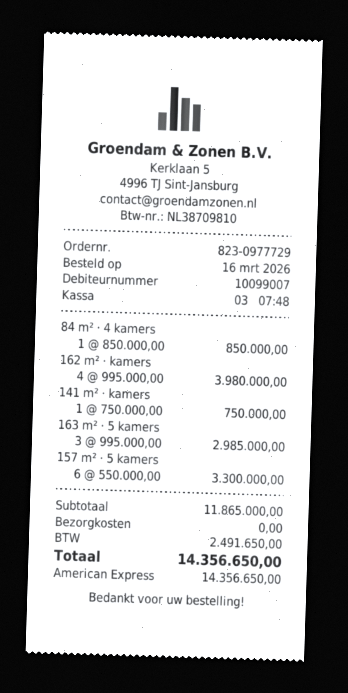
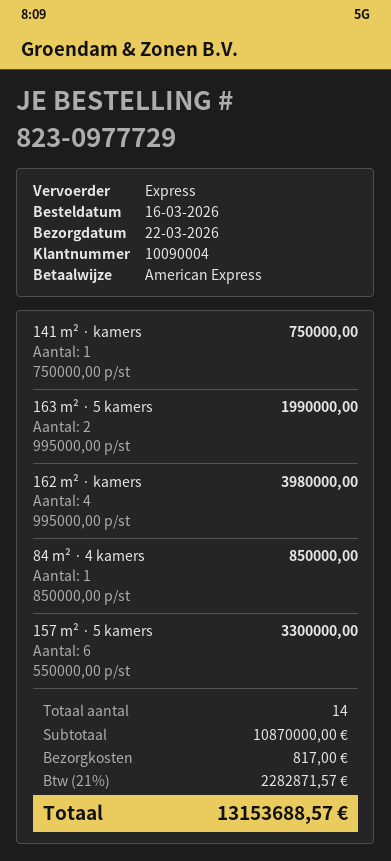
customer number: 10099007 -> 10090004
163 m² · 5 kamers: 3 x 995000.00 = 2985000.00 -> 2 x 995000.00 = 1990000.00
subtotal: 11865000.00 -> 10870000.00
shipping: 0.00 -> 817.00
tax: 2491650.00 -> 2282871.57
total: 14356650.00 -> 13153688.57

